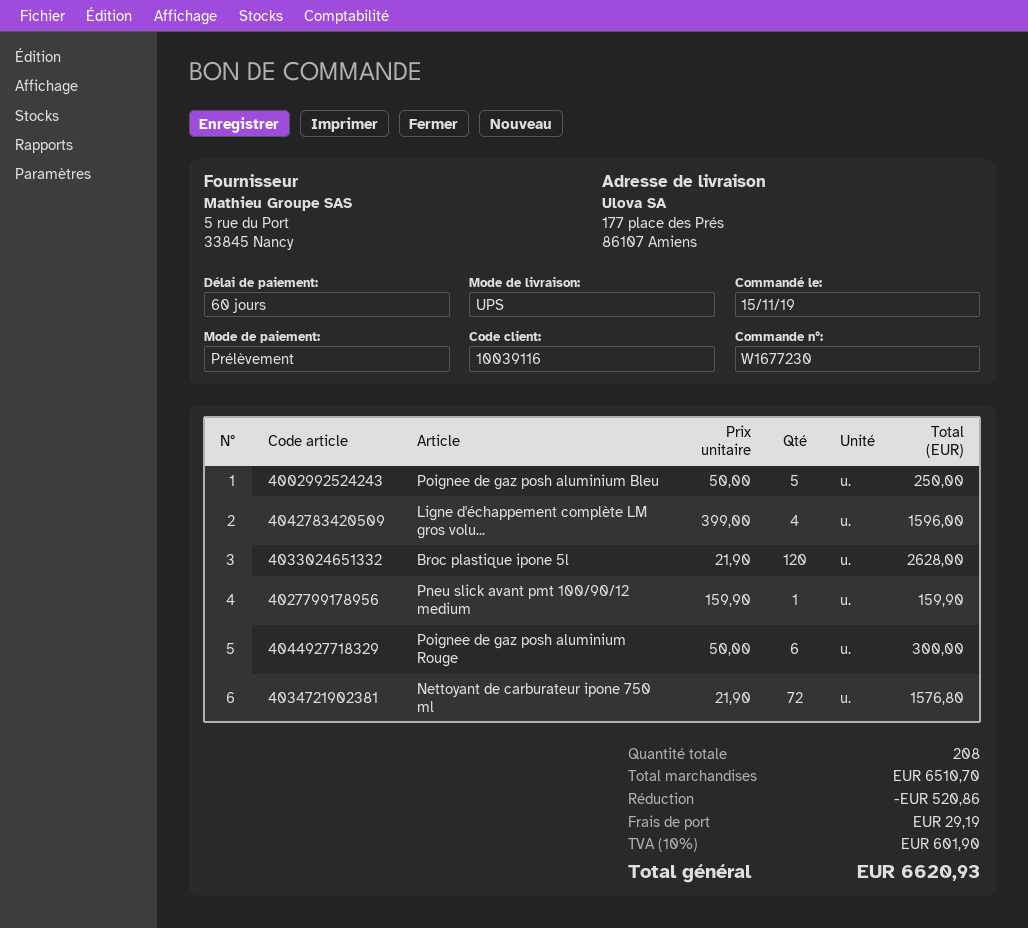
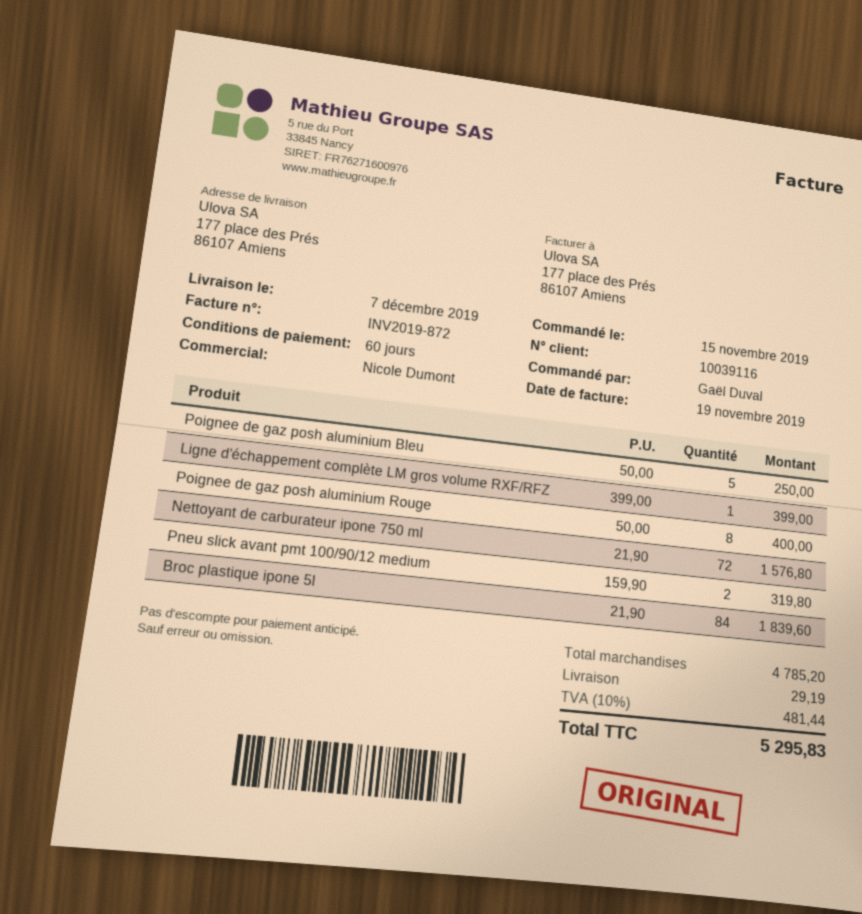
Ligne d'échappement complète LM gros volu...: 4 x 399.00 = 1596.00 -> 1 x 399.00 = 399.00
Broc plastique ipone 5l: 120 x 21.90 = 2628.00 -> 84 x 21.90 = 1839.60
Pneu slick avant pmt 100/90/12 medium: 1 x 159.90 = 159.90 -> 2 x 159.90 = 319.80
Poignee de gaz posh aluminium Rouge: 6 x 50.00 = 300.00 -> 8 x 50.00 = 400.00
subtotal: 6510.70 -> 4785.20
discount: 520.86 -> none
tax: 10% = 601.90 -> 10% = 481.44
total: 6620.93 -> 5295.83

